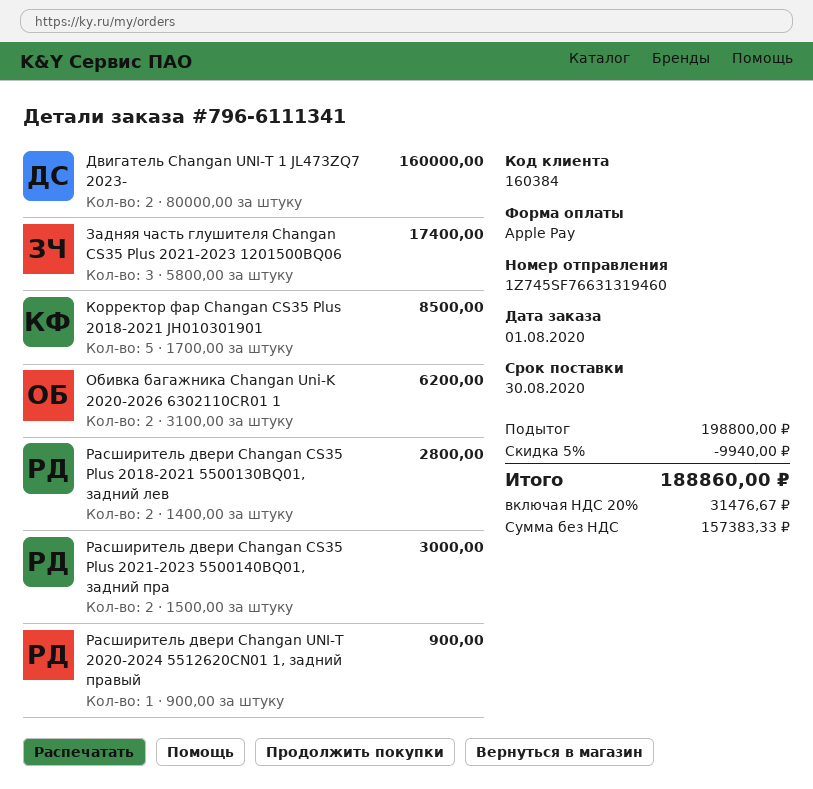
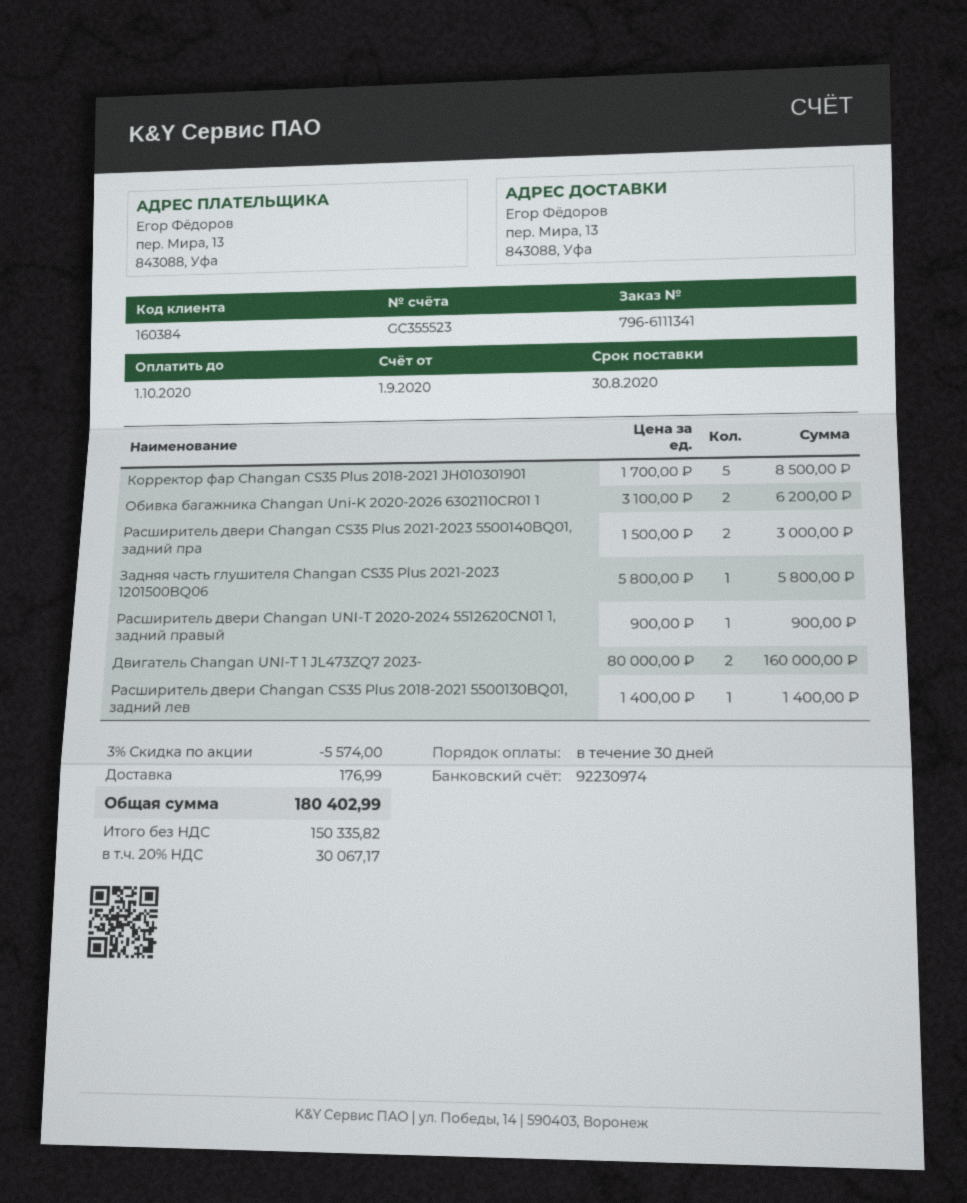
Задняя часть глушителя Changan CS35 Plus 2021-2023 1201500BQ06: 3 x 5800.00 = 17400.00 -> 1 x 5800.00 = 5800.00
Расширитель двери Changan CS35 Plus 2018-2021 5500130BQ01, задний лев: 2 x 1400.00 = 2800.00 -> 1 x 1400.00 = 1400.00
discount: 5% = 9940.00 -> 3% = 5574.00
shipping: none -> 176.99
net: 157383.33 -> 150335.82
tax: 20% = 31476.67 -> 20% = 30067.17
total: 188860.00 -> 180402.99

